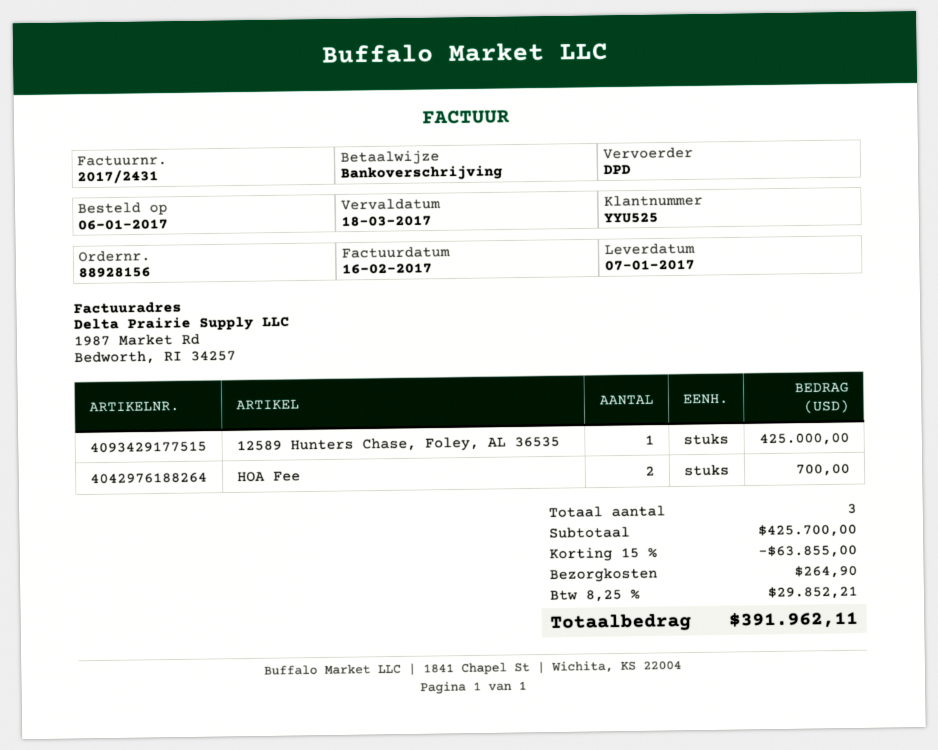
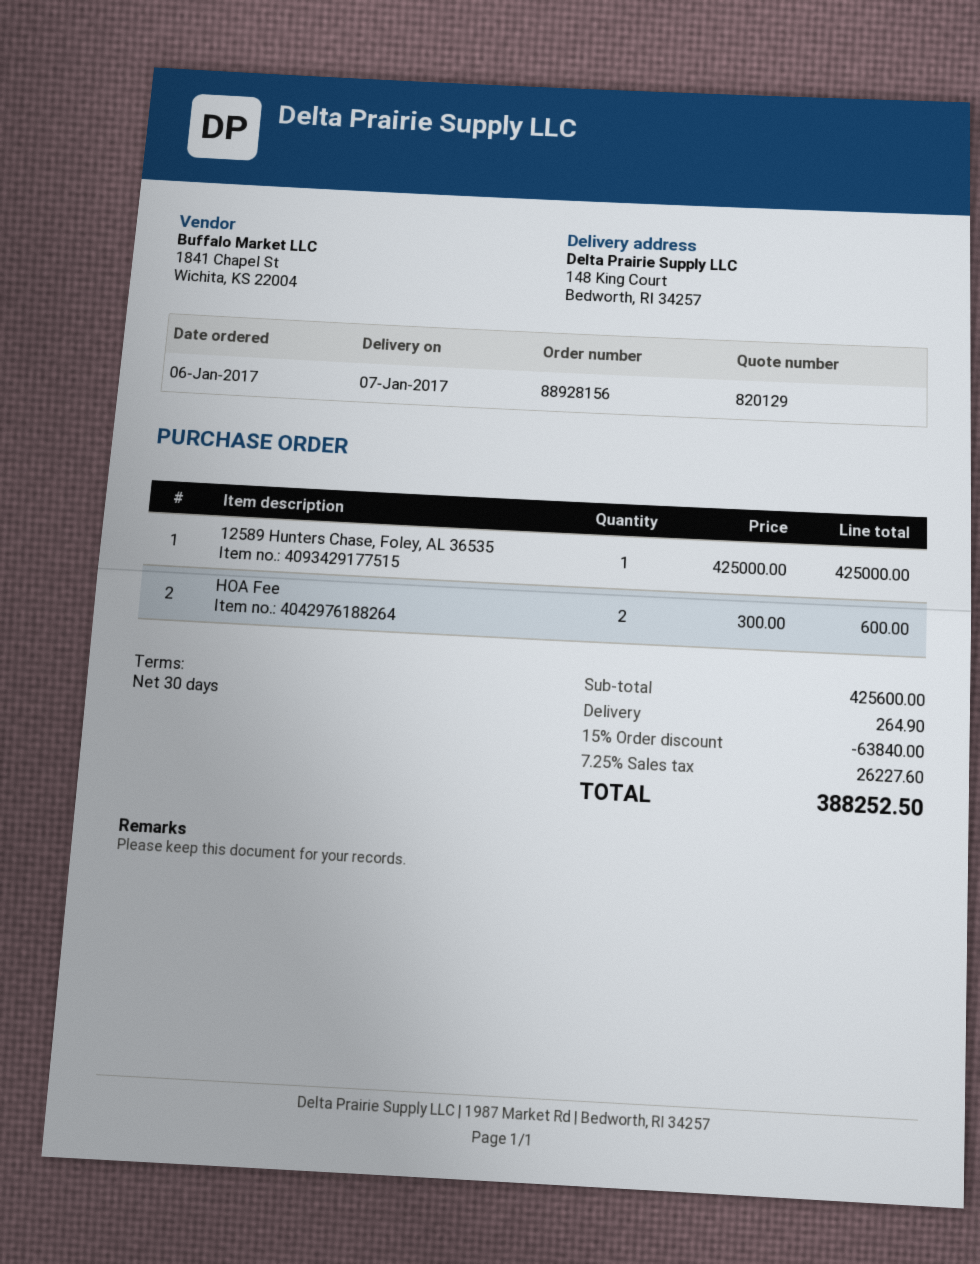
HOA Fee: 2 for 700.00 -> 2 for 600.00
subtotal: 425700.00 -> 425600.00
discount: 15% = 63855.00 -> 15% = 63840.00
tax: 8.25% = 29852.21 -> 7.25% = 26227.60
total: 391962.11 -> 388252.50

